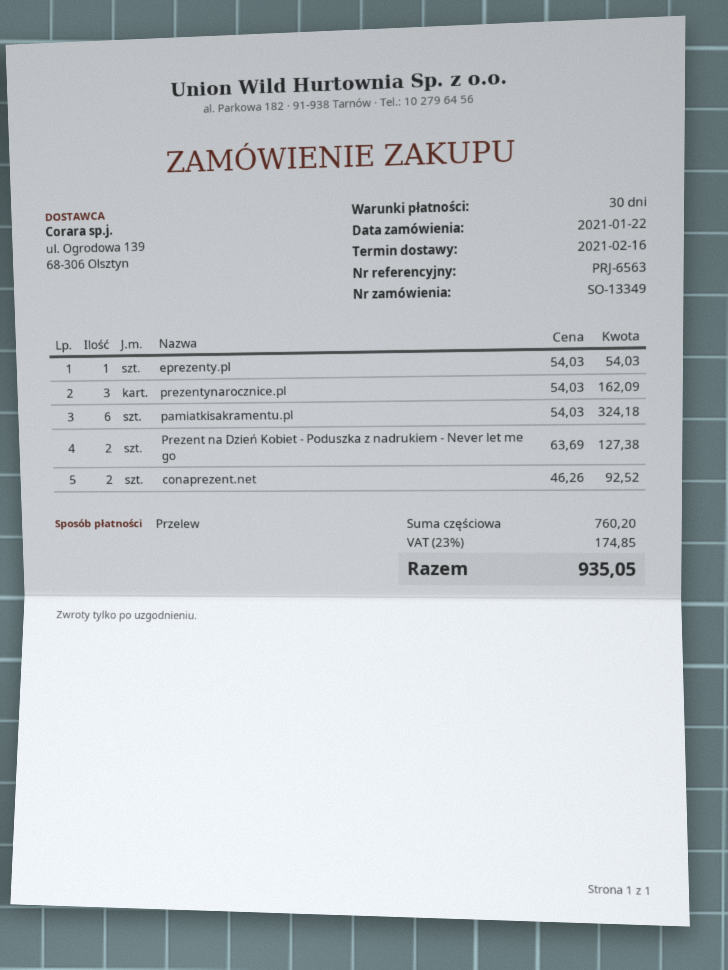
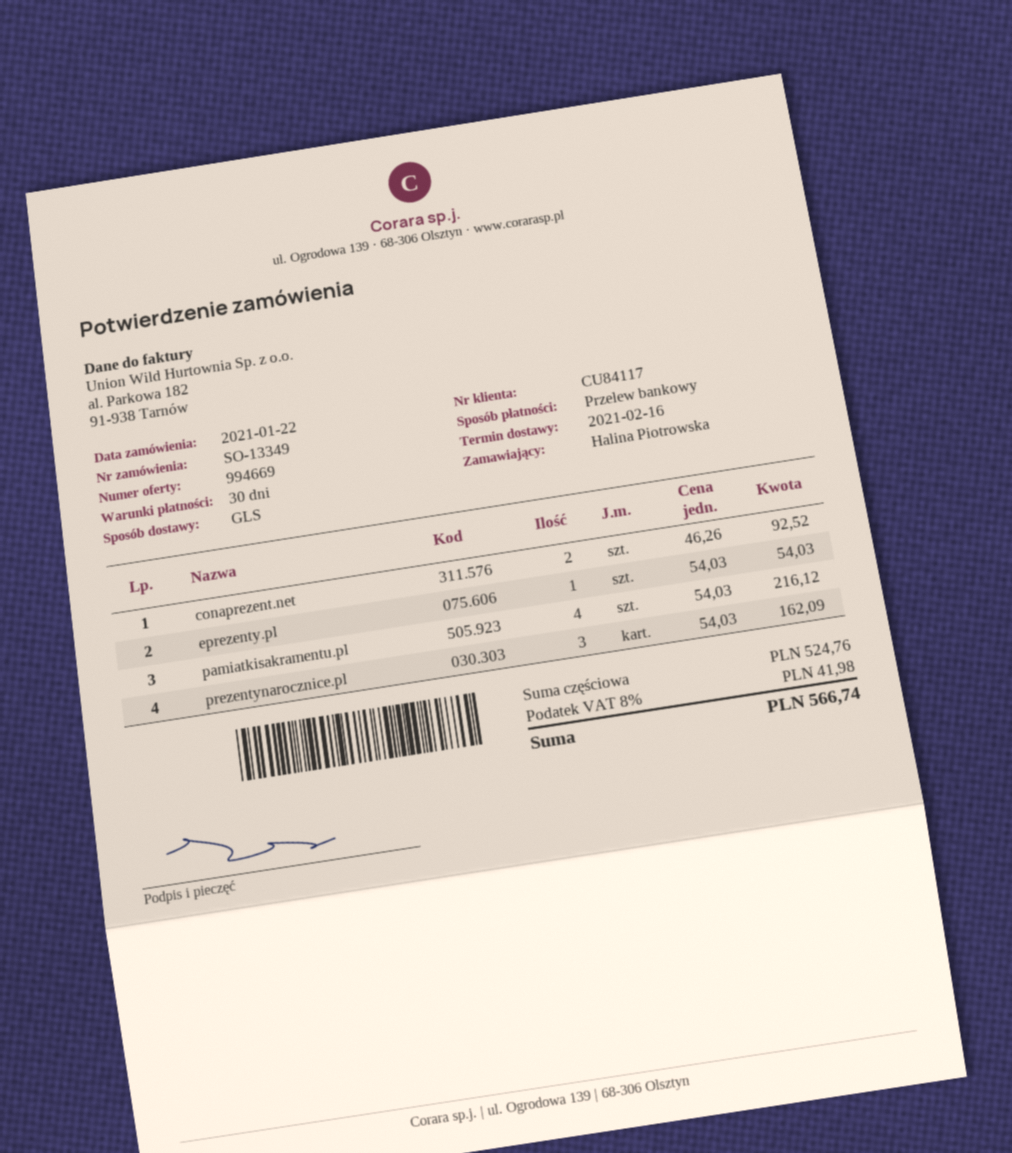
pamiatkisakramentu.pl: 6 x 54.03 = 324.18 -> 4 x 54.03 = 216.12
Prezent na Dzień Kobiet - Poduszka z nadrukiem - Never let me go: 2 x 63.69 = 127.38 -> none
subtotal: 760.20 -> 524.76
tax: 23% = 174.85 -> 8% = 41.98
total: 935.05 -> 566.74

